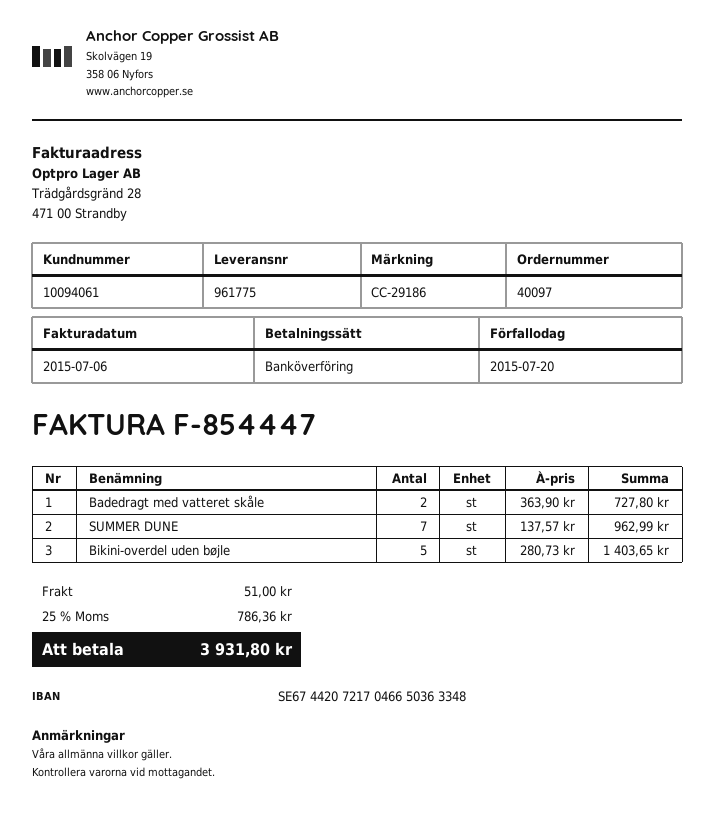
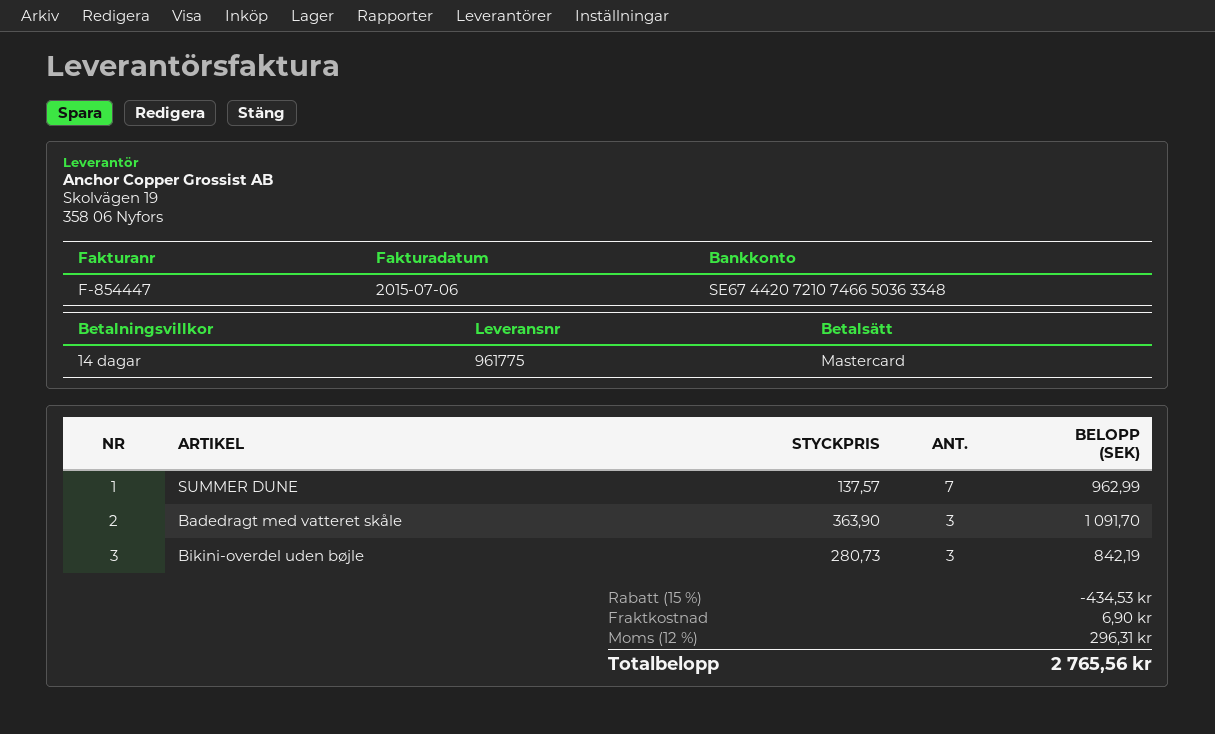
payment method: bank transfer -> Mastercard
bank account: SE6744207217046650363348 -> SE6744207210746650363348
Badedragt med vatteret skåle: 2 x 363.90 = 727.80 -> 3 x 363.90 = 1091.70
Bikini-overdel uden bøjle: 5 x 280.73 = 1403.65 -> 3 x 280.73 = 842.19
discount: none -> 15% = 434.53
shipping: 51.00 -> 6.90
tax: 25% = 786.36 -> 12% = 296.31
total: 3931.80 -> 2765.56

